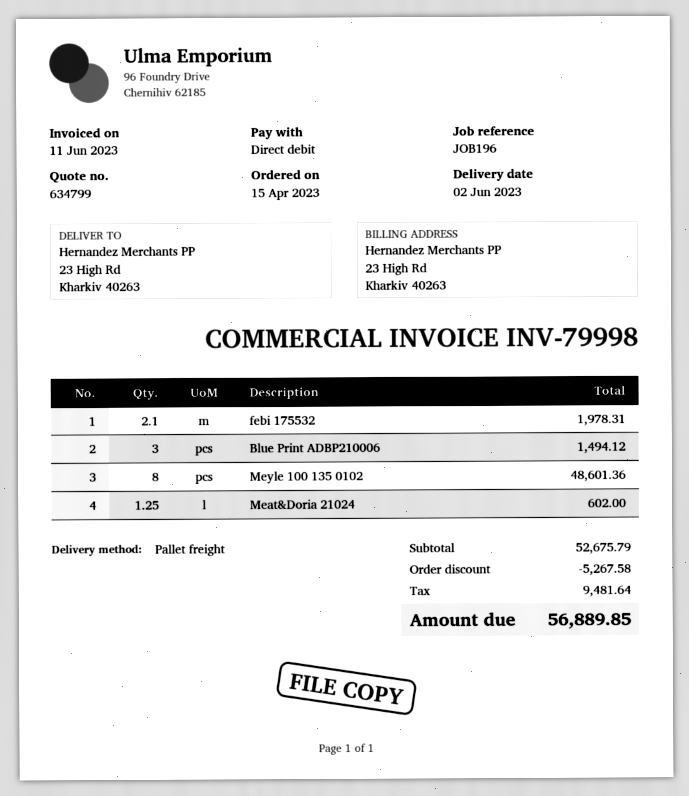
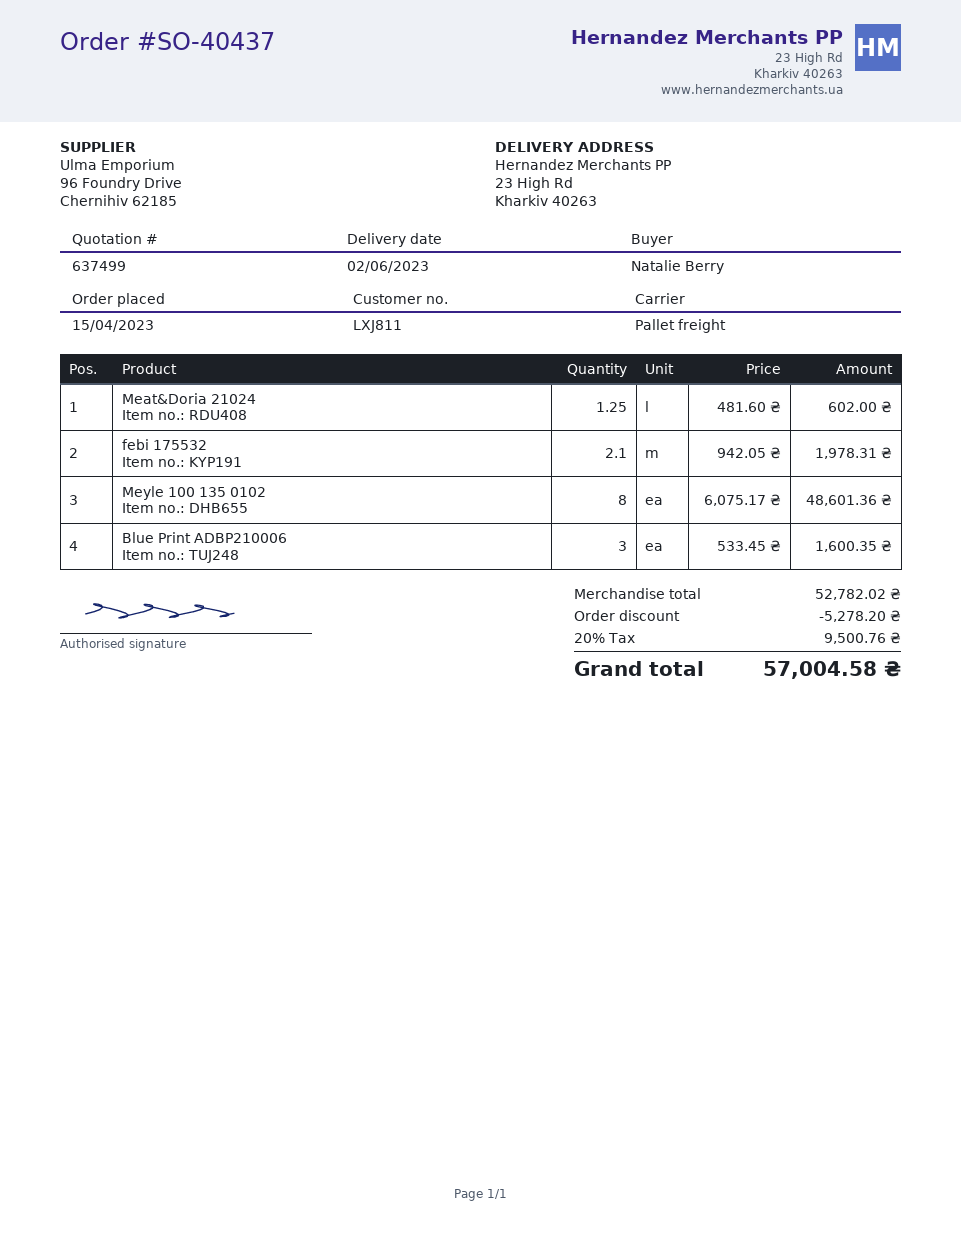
quote number: 634799 -> 637499
Blue Print ADBP210006: 3 for 1494.12 -> 3 for 1600.35
subtotal: 52675.79 -> 52782.02
discount: 5267.58 -> 5278.20
tax: 9481.64 -> 9500.76
total: 56889.85 -> 57004.58

